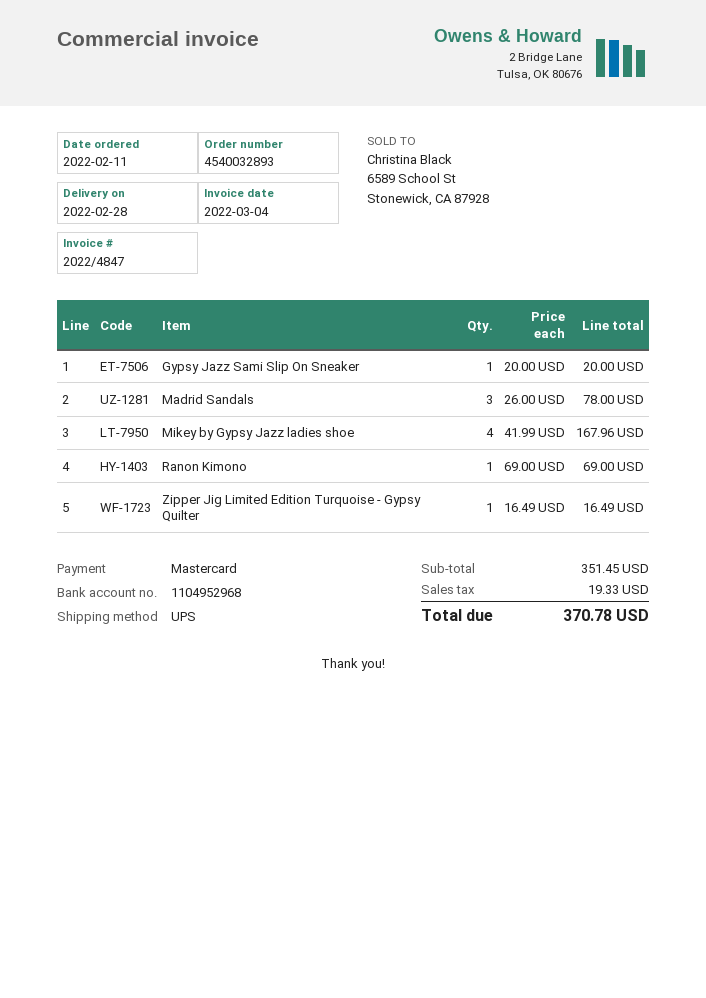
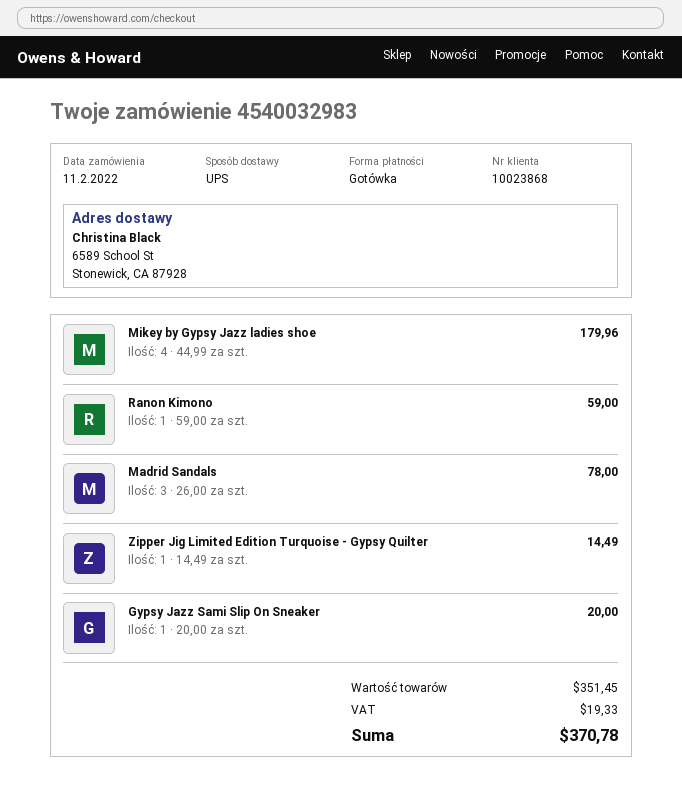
order number: 4540032893 -> 4540032983
payment method: Mastercard -> cash
Mikey by Gypsy Jazz ladies shoe: 4 x 41.99 = 167.96 -> 4 x 44.99 = 179.96
Ranon Kimono: 1 x 69.00 = 69.00 -> 1 x 59.00 = 59.00
Zipper Jig Limited Edition Turquoise - Gypsy Quilter: 1 x 16.49 = 16.49 -> 1 x 14.49 = 14.49

